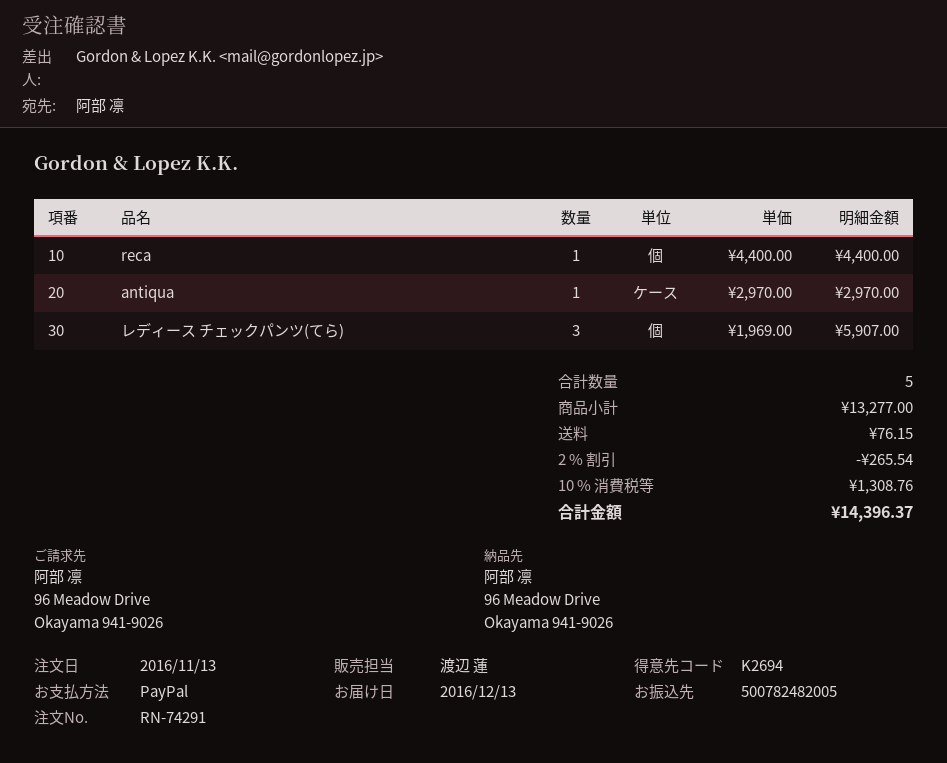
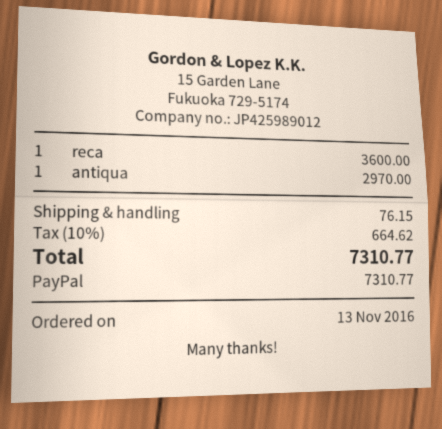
reca: 1 x 4400.00 = 4400.00 -> 1 x 3600.00 = 3600.00
レディース チェックパンツ(てら): 3 x 1969.00 = 5907.00 -> none
discount: 2% = 265.54 -> none
tax: 10% = 1308.76 -> 10% = 664.62
total: 14396.37 -> 7310.77

